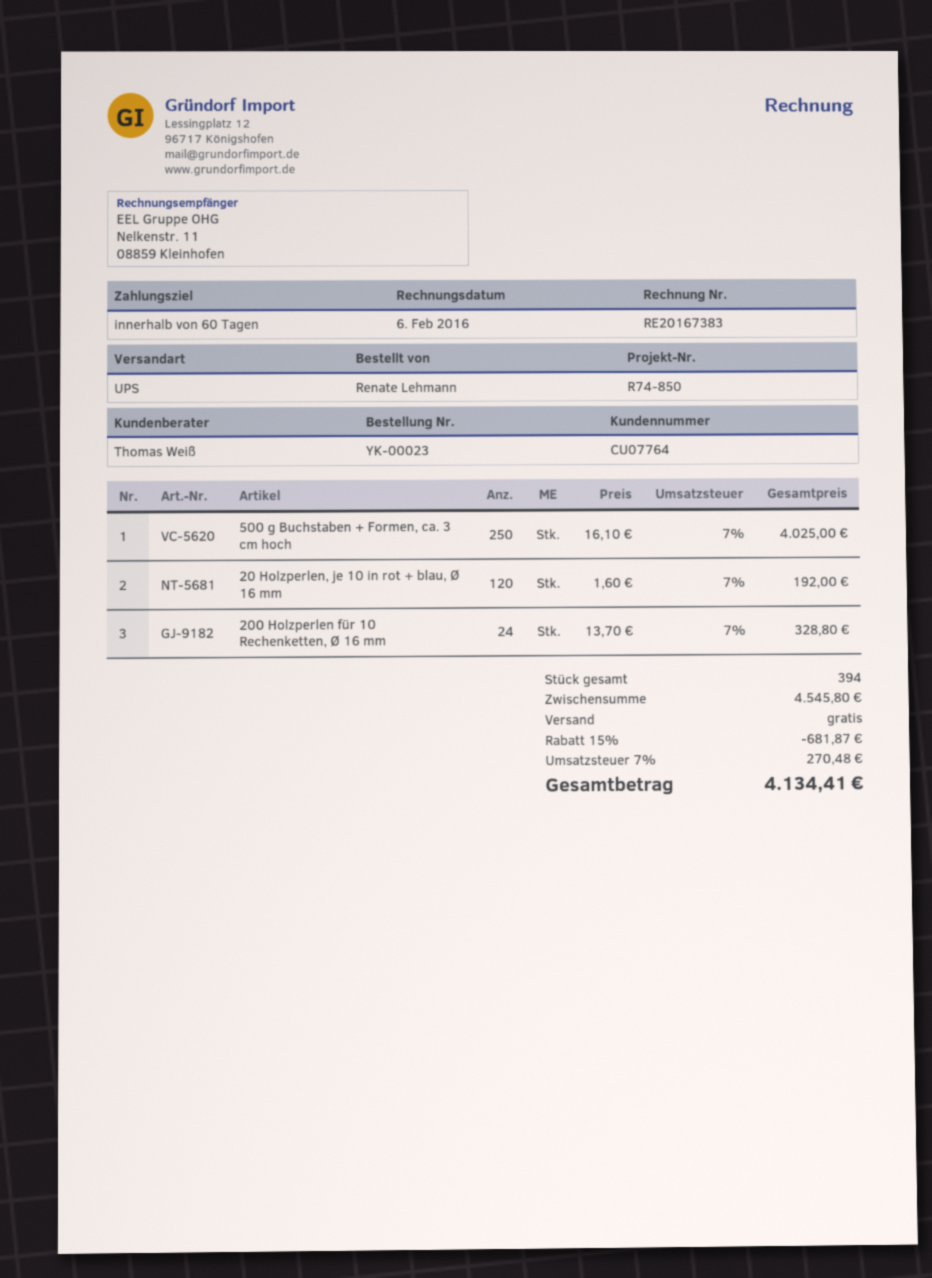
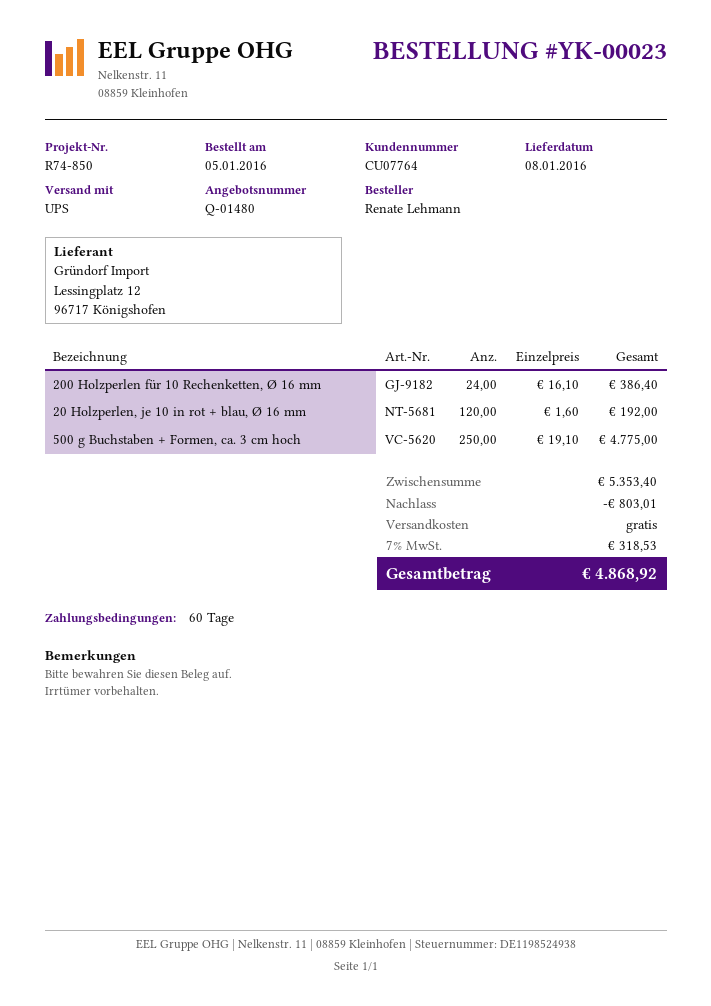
500 g Buchstaben + Formen, ca. 3 cm hoch: 250 x 16.10 = 4025.00 -> 250 x 19.10 = 4775.00
200 Holzperlen für 10 Rechenketten, Ø 16 mm: 24 x 13.70 = 328.80 -> 24 x 16.10 = 386.40
subtotal: 4545.80 -> 5353.40
discount: 681.87 -> 803.01
tax: 7% = 270.48 -> 7% = 318.53
total: 4134.41 -> 4868.92

